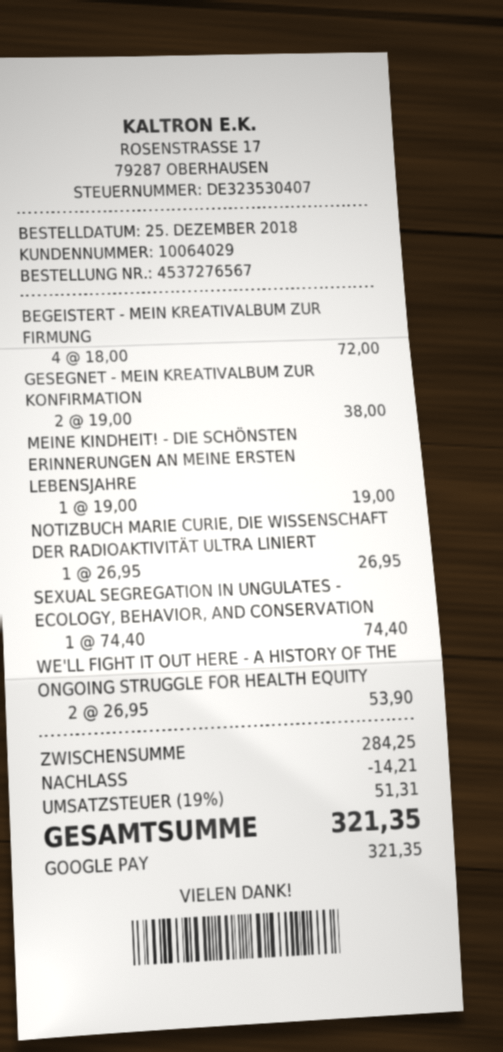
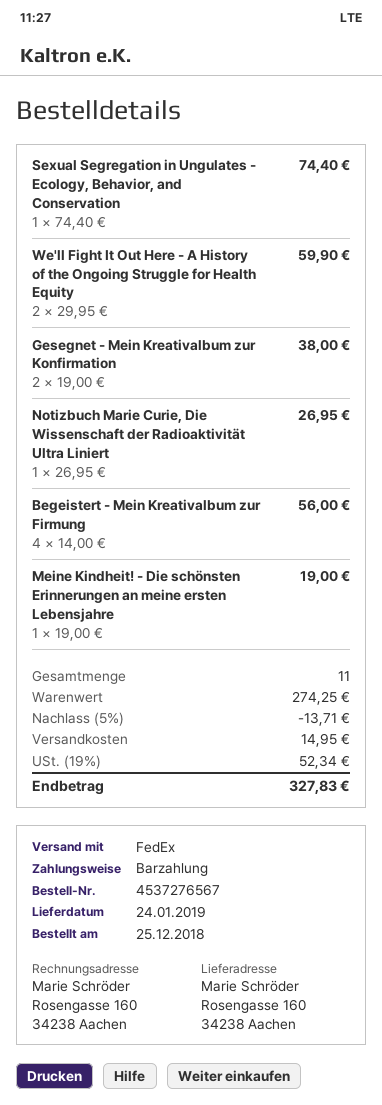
payment method: Google Pay -> cash
BEGEISTERT - MEIN KREATIVALBUM ZUR FIRMUNG: 4 x 18.00 = 72.00 -> 4 x 14.00 = 56.00
WE'LL FIGHT IT OUT HERE - A HISTORY OF THE ONGOING STRUGGLE FOR HEALTH EQUITY: 2 x 26.95 = 53.90 -> 2 x 29.95 = 59.90
subtotal: 284.25 -> 274.25
discount: 14.21 -> 13.71
shipping: none -> 14.95
tax: 19% = 51.31 -> 19% = 52.34
total: 321.35 -> 327.83

